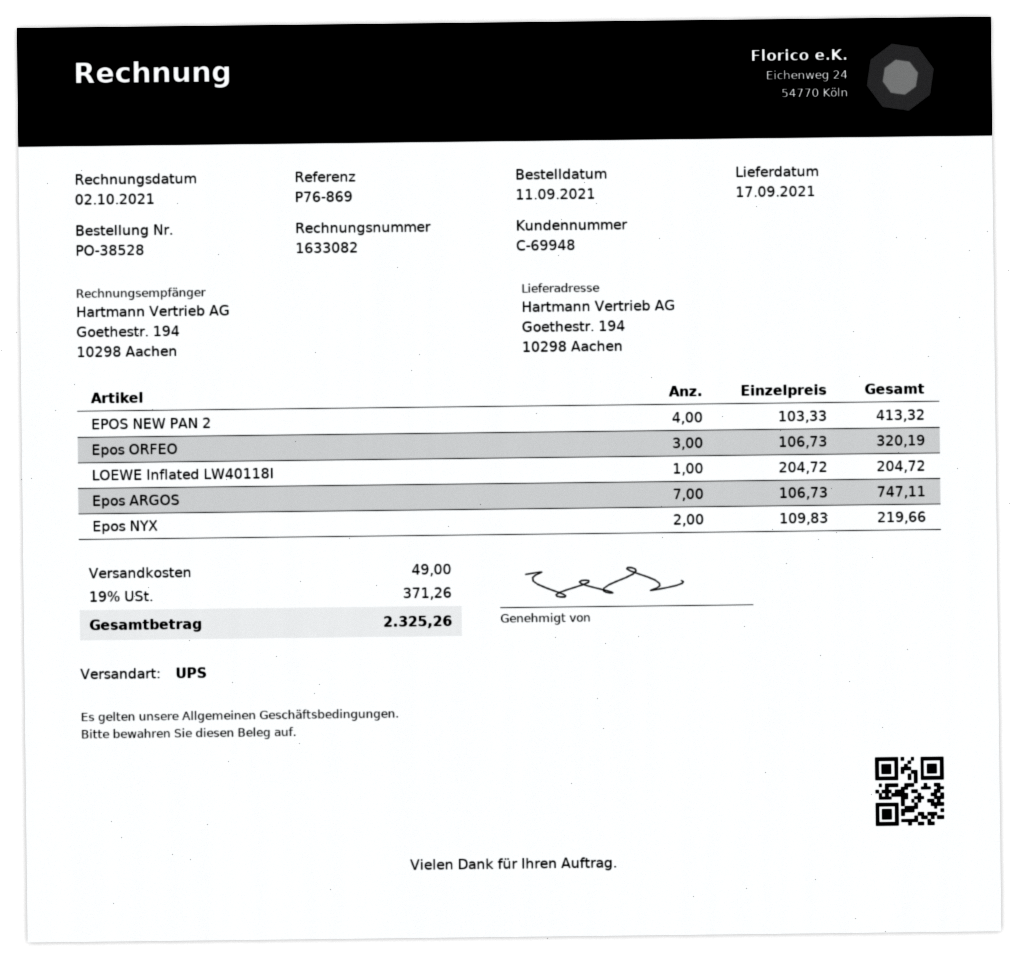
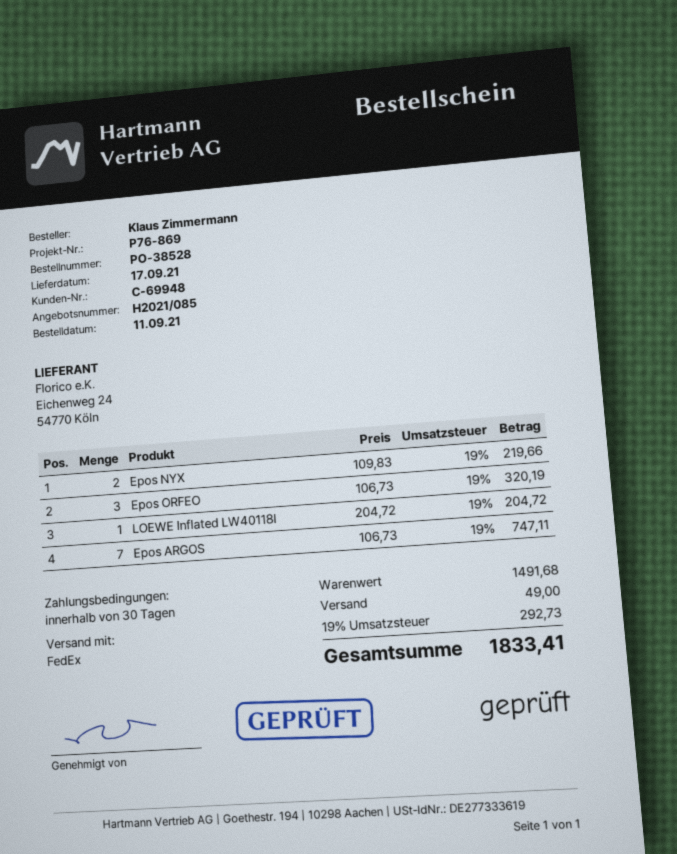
shipping method: UPS -> FedEx
EPOS NEW PAN 2: 4 x 103.33 = 413.32 -> none
tax: 19% = 371.26 -> 19% = 292.73
total: 2325.26 -> 1833.41

